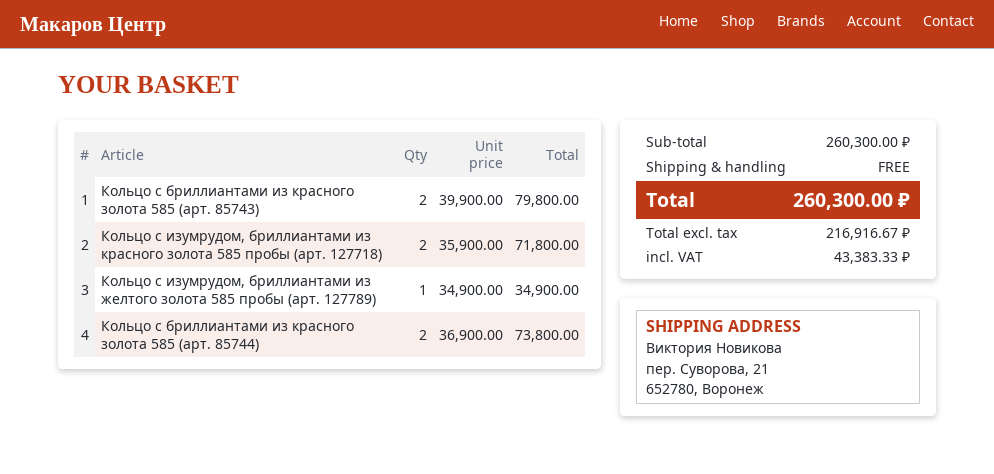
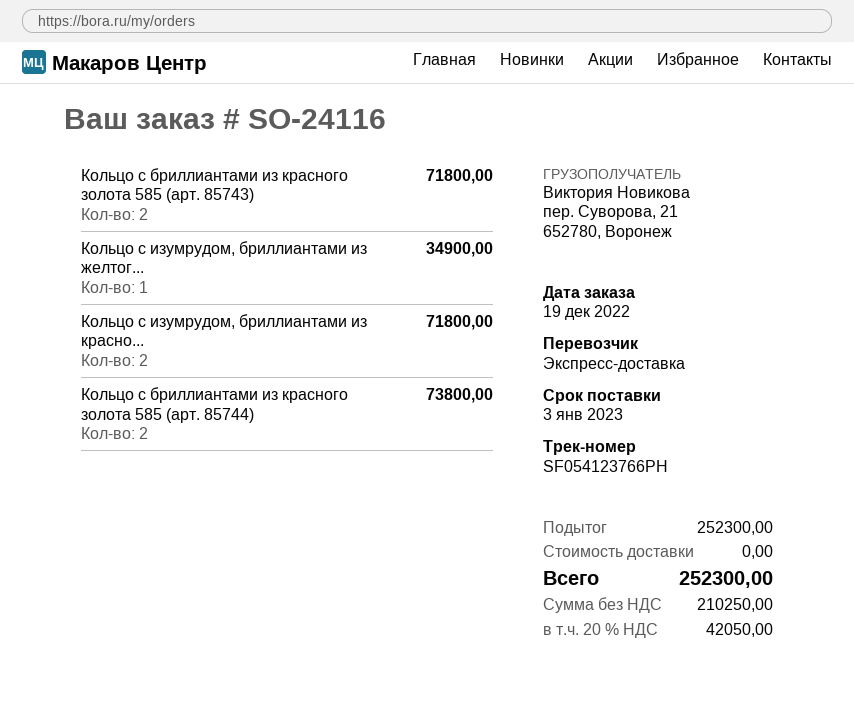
Кольцо с бриллиантами из красного золота 585 (арт. 85743): 2 for 79800.00 -> 2 for 71800.00
subtotal: 260300.00 -> 252300.00
net: 216916.67 -> 210250.00
tax: 43383.33 -> 42050.00
total: 260300.00 -> 252300.00

